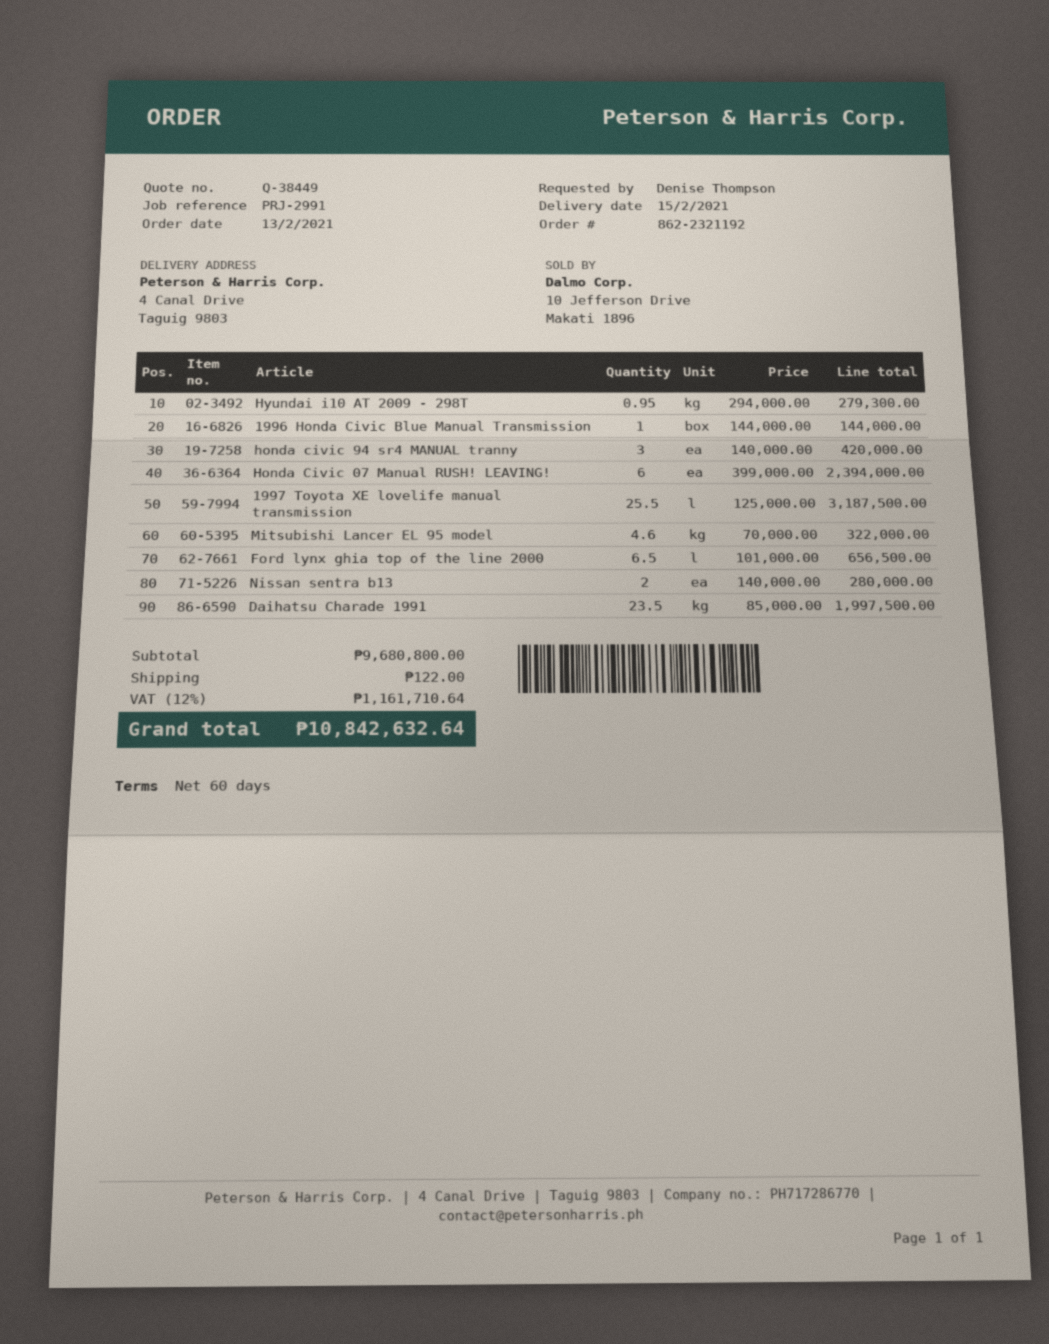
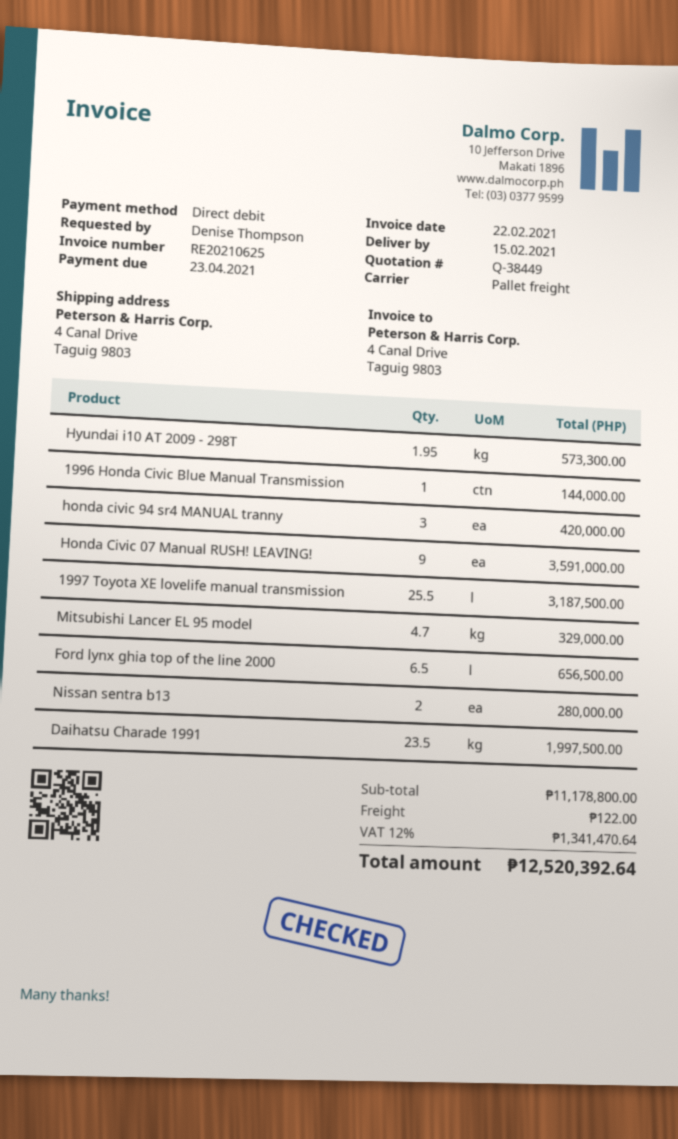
Hyundai i10 AT 2009 - 298T: 0.95 for 279300.00 -> 1.95 for 573300.00
Honda Civic 07 Manual RUSH! LEAVING!: 6 for 2394000.00 -> 9 for 3591000.00
Mitsubishi Lancer EL 95 model: 4.6 for 322000.00 -> 4.7 for 329000.00
subtotal: 9680800.00 -> 11178800.00
tax: 12% = 1161710.64 -> 12% = 1341470.64
total: 10842632.64 -> 12520392.64

